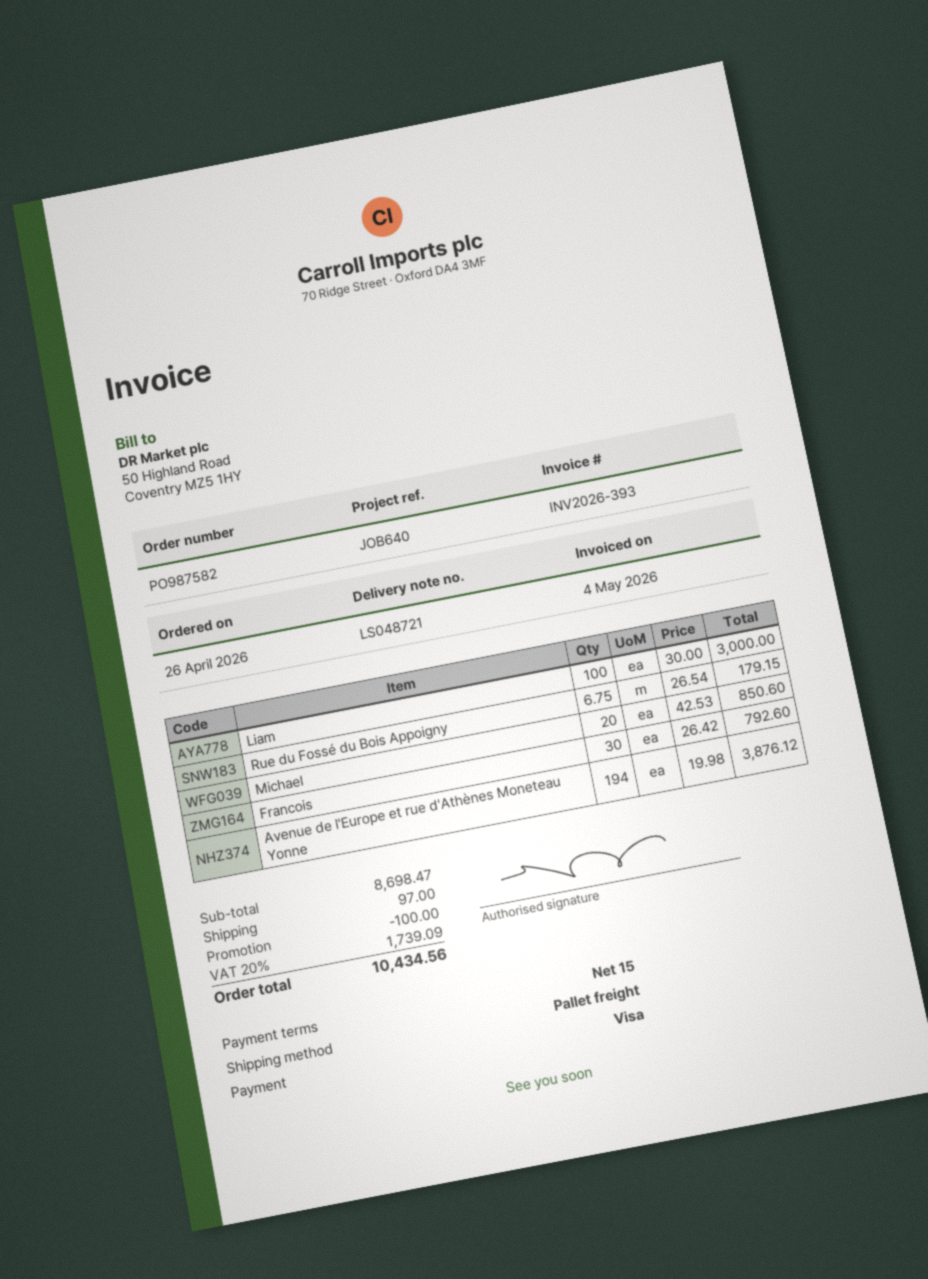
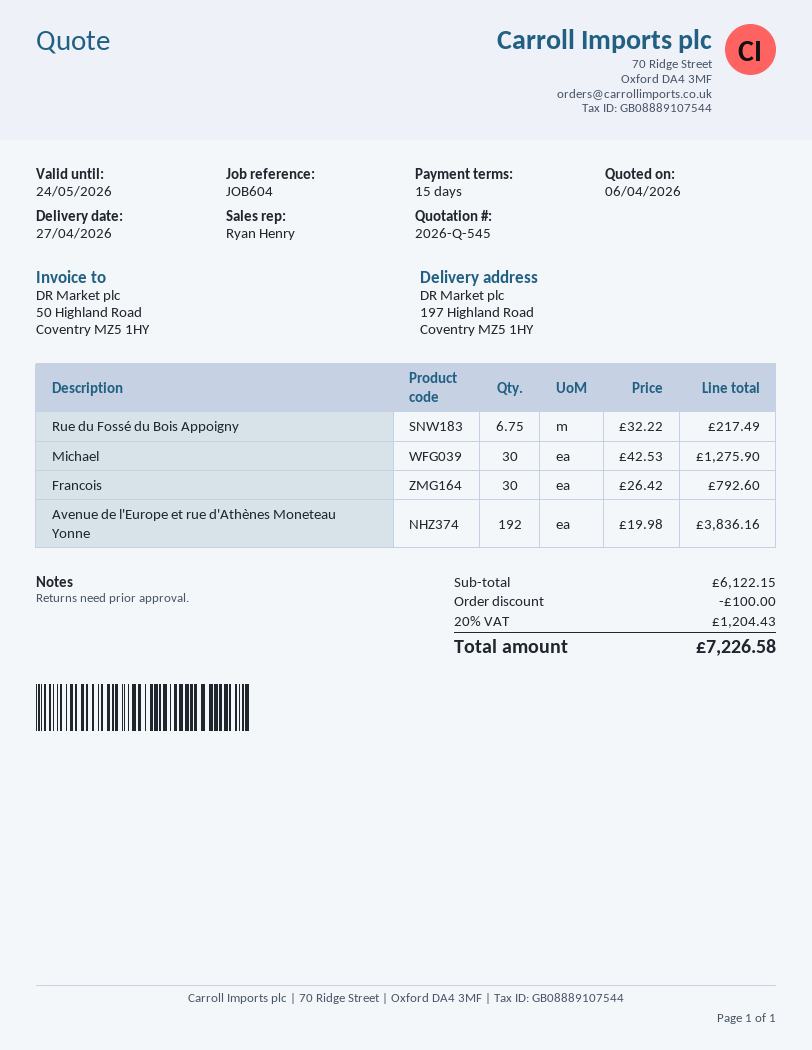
reference: JOB640 -> JOB604
Liam: 100 x 30.00 = 3000.00 -> none
Rue du Fossé du Bois Appoigny: 6.75 x 26.54 = 179.15 -> 6.75 x 32.22 = 217.49
Michael: 20 x 42.53 = 850.60 -> 30 x 42.53 = 1275.90
Avenue de l'Europe et rue d'Athènes Moneteau Yonne: 194 x 19.98 = 3876.12 -> 192 x 19.98 = 3836.16
subtotal: 8698.47 -> 6122.15
shipping: 97.00 -> none
tax: 20% = 1739.09 -> 20% = 1204.43
total: 10434.56 -> 7226.58

